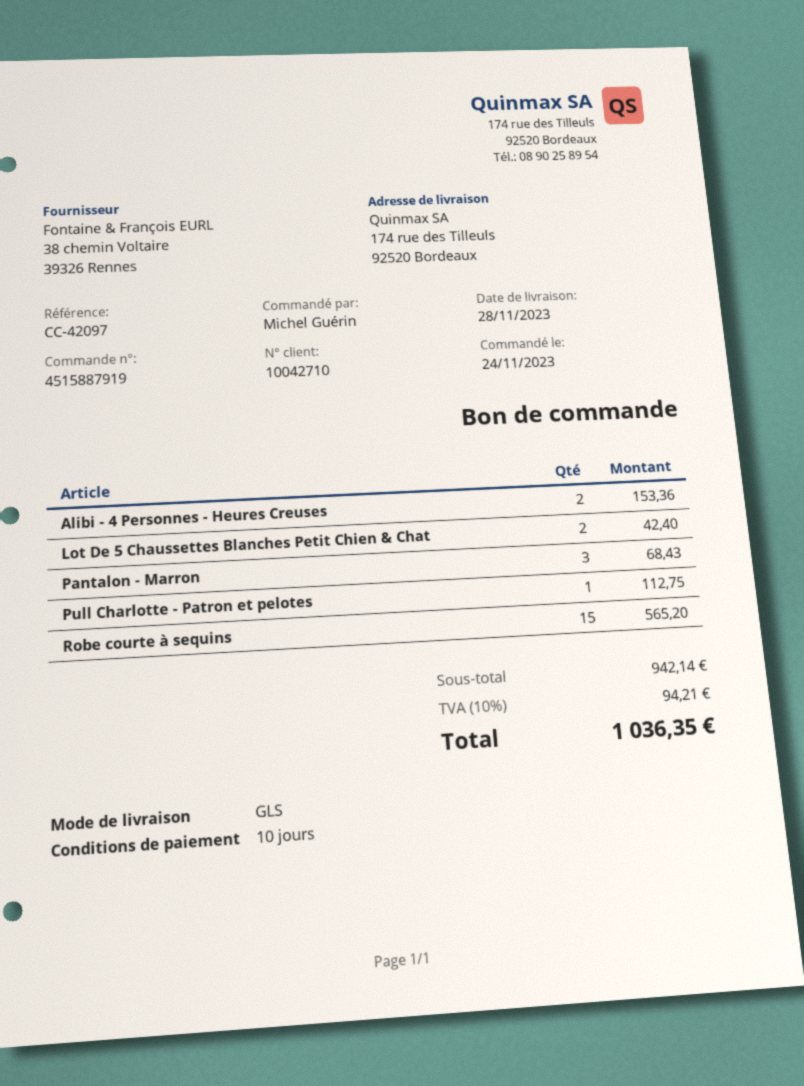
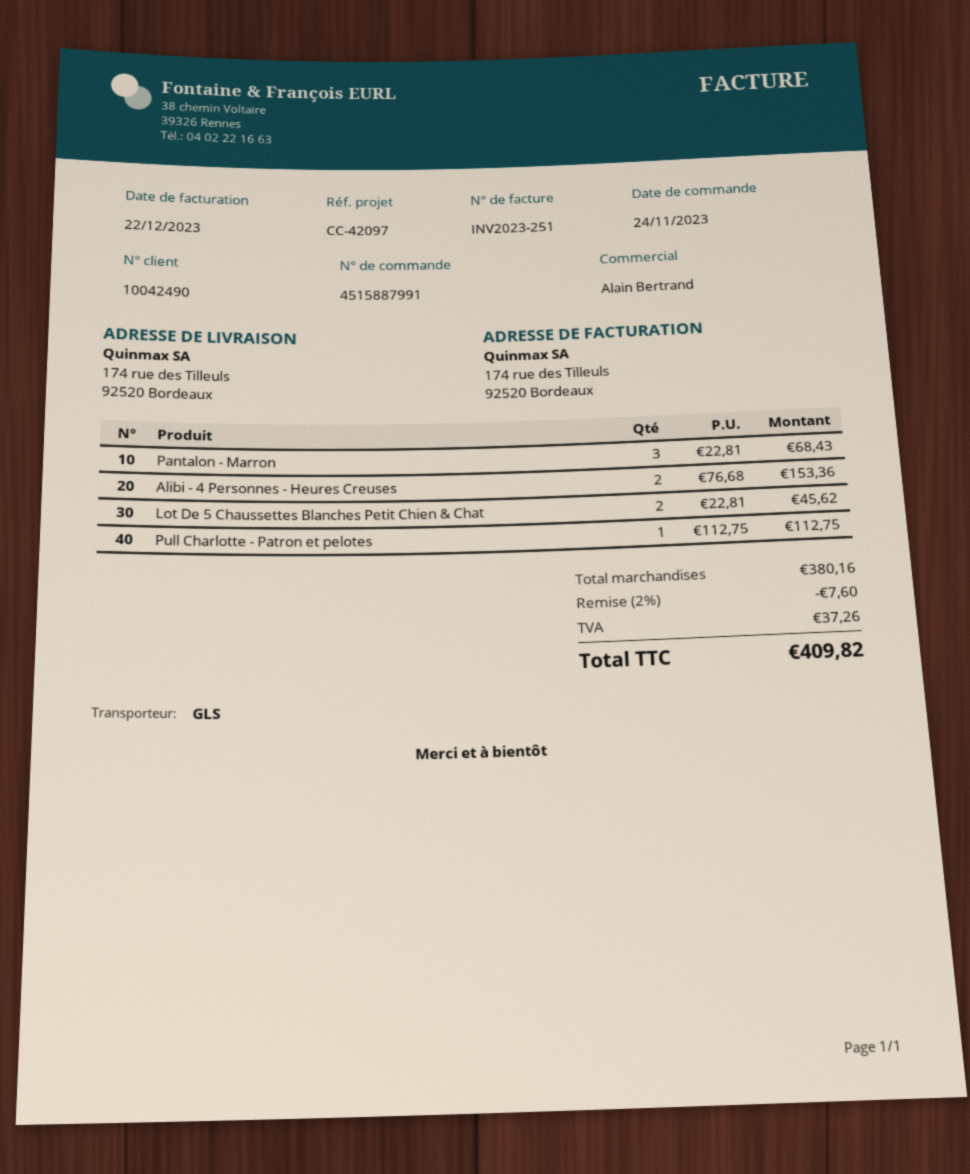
order number: 4515887919 -> 4515887991
customer number: 10042710 -> 10042490
Lot De 5 Chaussettes Blanches Petit Chien & Chat: 2 for 42.40 -> 2 for 45.62
Robe courte à sequins: 15 for 565.20 -> none
subtotal: 942.14 -> 380.16
discount: none -> 2% = 7.60
tax: 94.21 -> 37.26
total: 1036.35 -> 409.82

